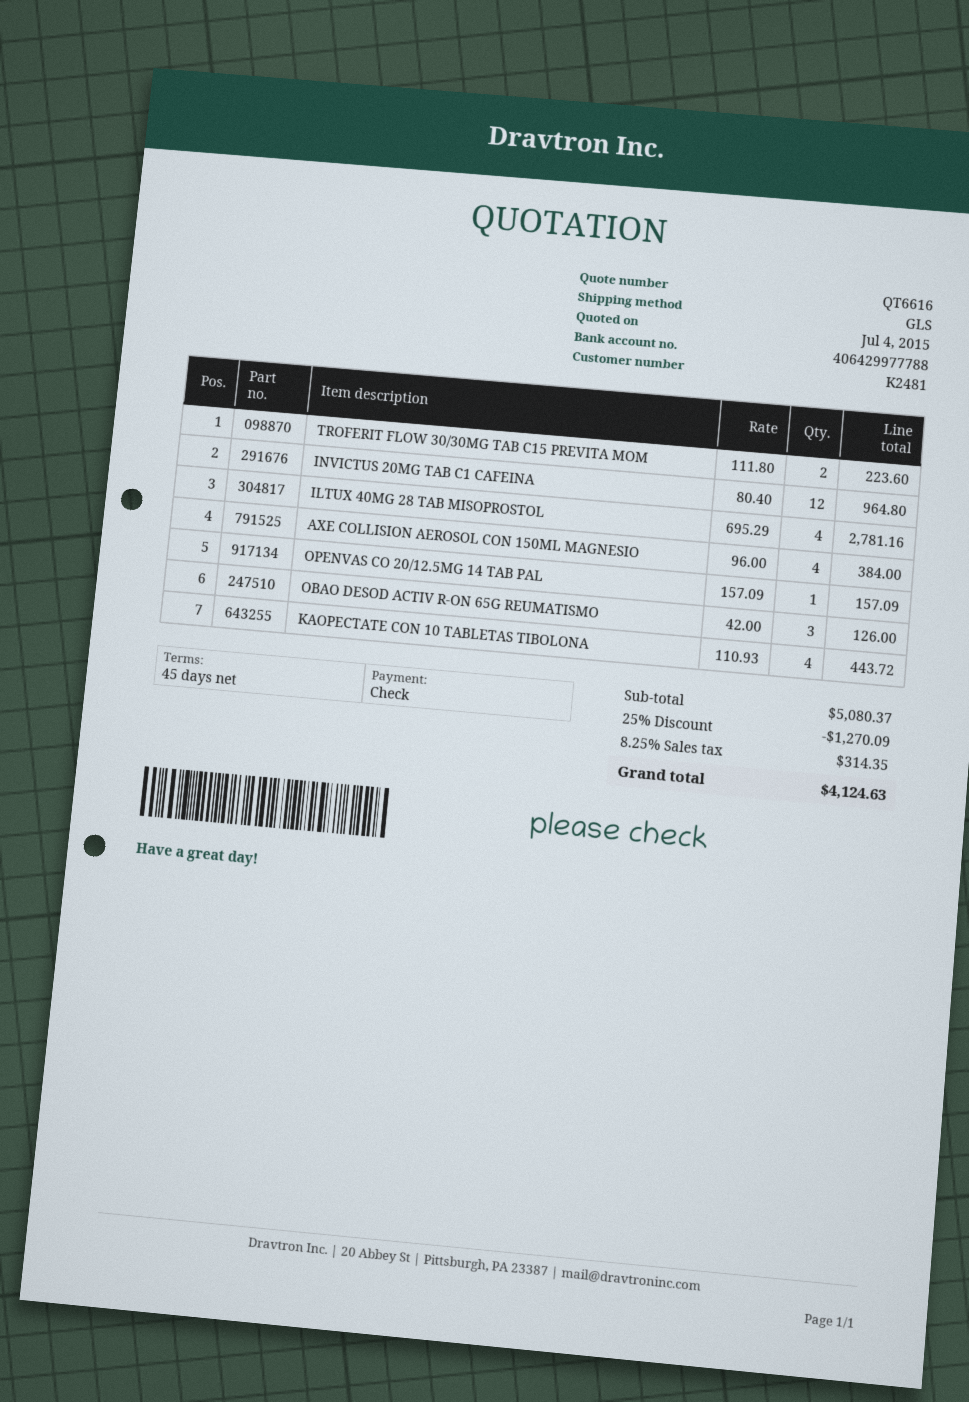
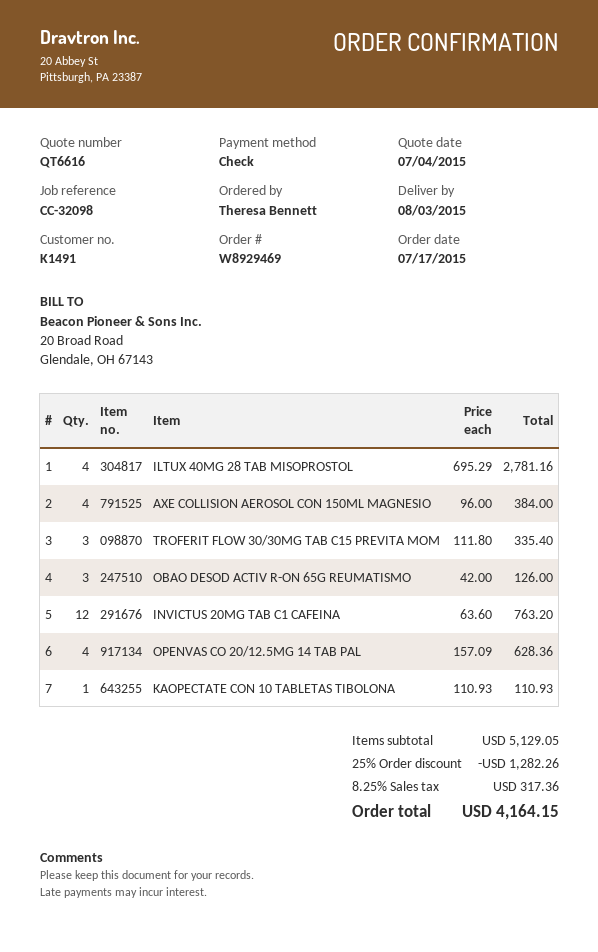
customer number: K2481 -> K1491
TROFERIT FLOW 30/30MG TAB C15 PREVITA MOM: 2 x 111.80 = 223.60 -> 3 x 111.80 = 335.40
INVICTUS 20MG TAB C1 CAFEINA: 12 x 80.40 = 964.80 -> 12 x 63.60 = 763.20
OPENVAS CO 20/12.5MG 14 TAB PAL: 1 x 157.09 = 157.09 -> 4 x 157.09 = 628.36
KAOPECTATE CON 10 TABLETAS TIBOLONA: 4 x 110.93 = 443.72 -> 1 x 110.93 = 110.93
subtotal: 5080.37 -> 5129.05
discount: 25% = 1270.09 -> 25% = 1282.26
tax: 8.25% = 314.35 -> 8.25% = 317.36
total: 4124.63 -> 4164.15

